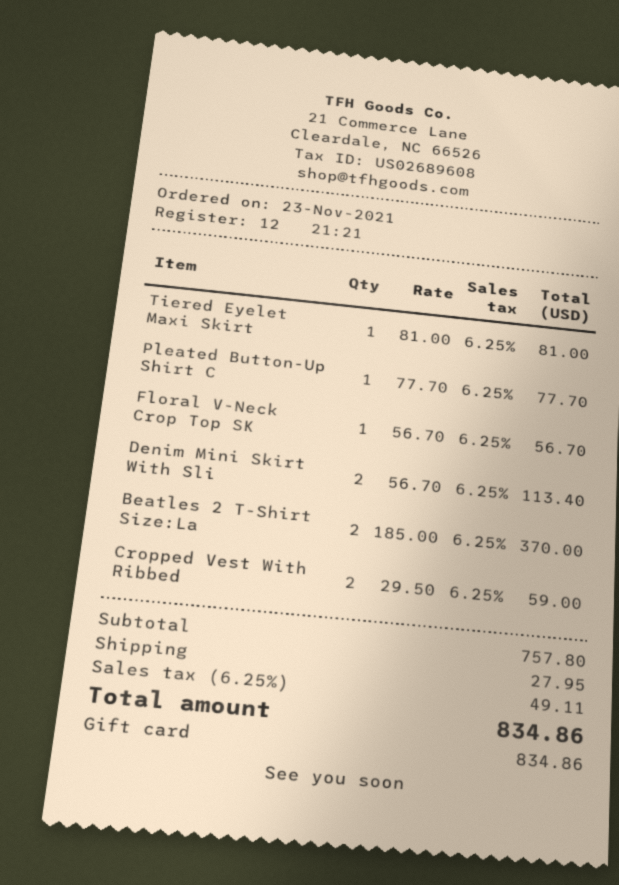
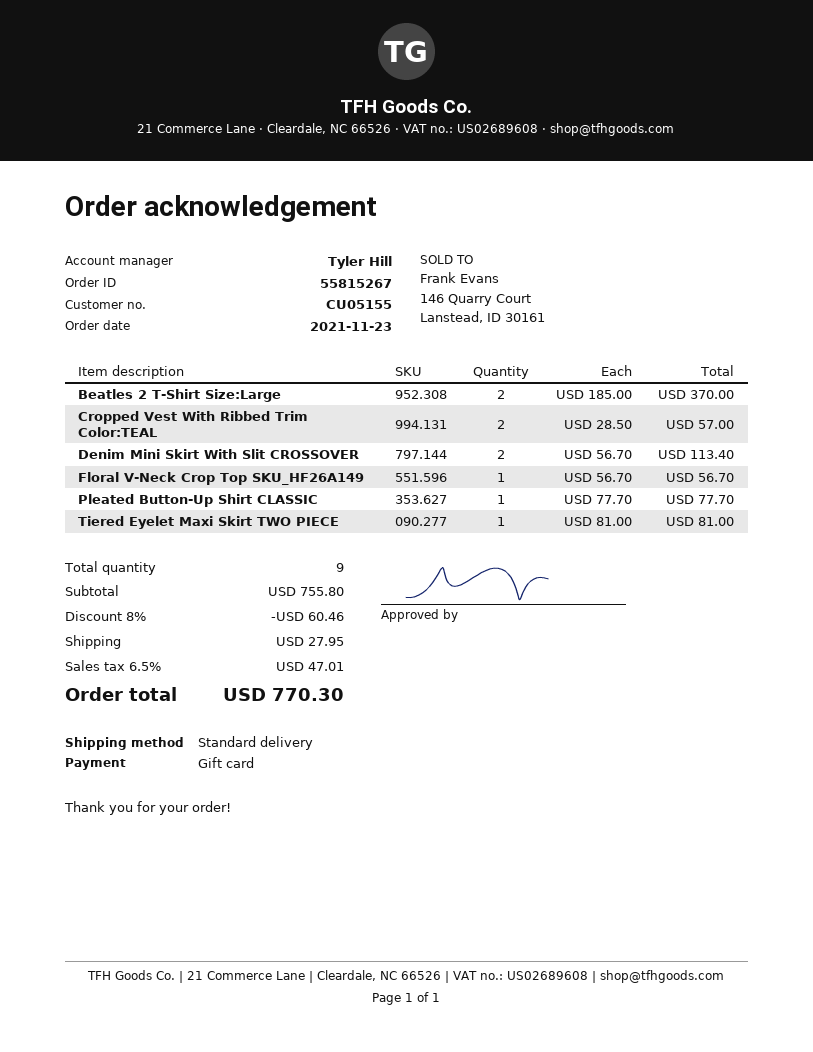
Cropped Vest With Ribbed: 2 x 29.50 = 59.00 -> 2 x 28.50 = 57.00
subtotal: 757.80 -> 755.80
discount: none -> 8% = 60.46
tax: 6.25% = 49.11 -> 6.5% = 47.01
total: 834.86 -> 770.30

